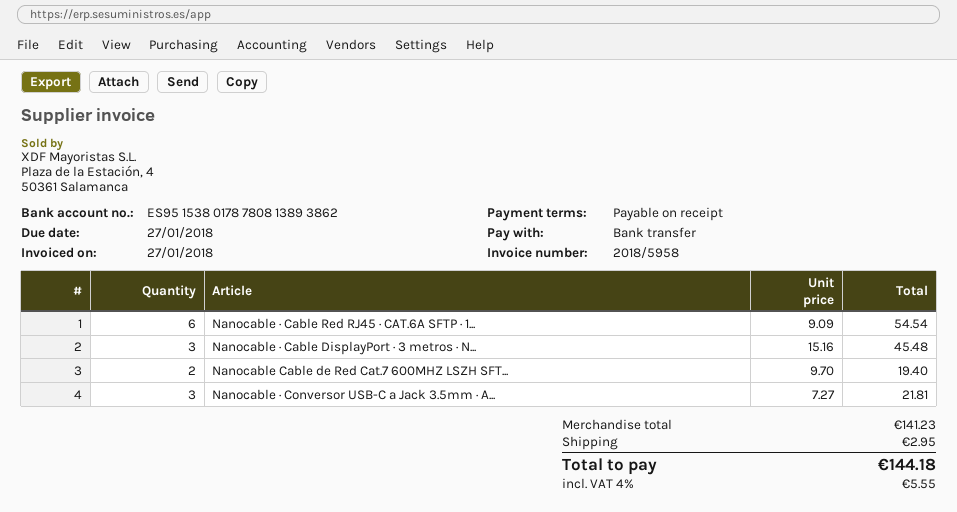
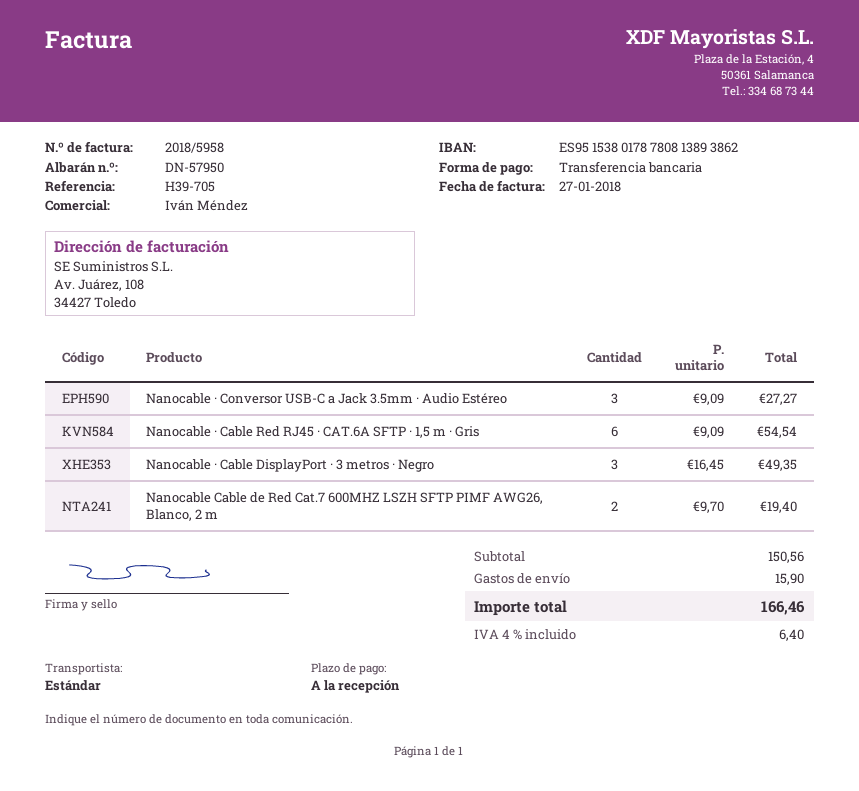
Nanocable · Cable DisplayPort · 3 metros · N...: 3 x 15.16 = 45.48 -> 3 x 16.45 = 49.35
Nanocable · Conversor USB-C a Jack 3.5mm · A...: 3 x 7.27 = 21.81 -> 3 x 9.09 = 27.27
subtotal: 141.23 -> 150.56
shipping: 2.95 -> 15.90
tax: 4% = 5.55 -> 4% = 6.40
total: 144.18 -> 166.46

